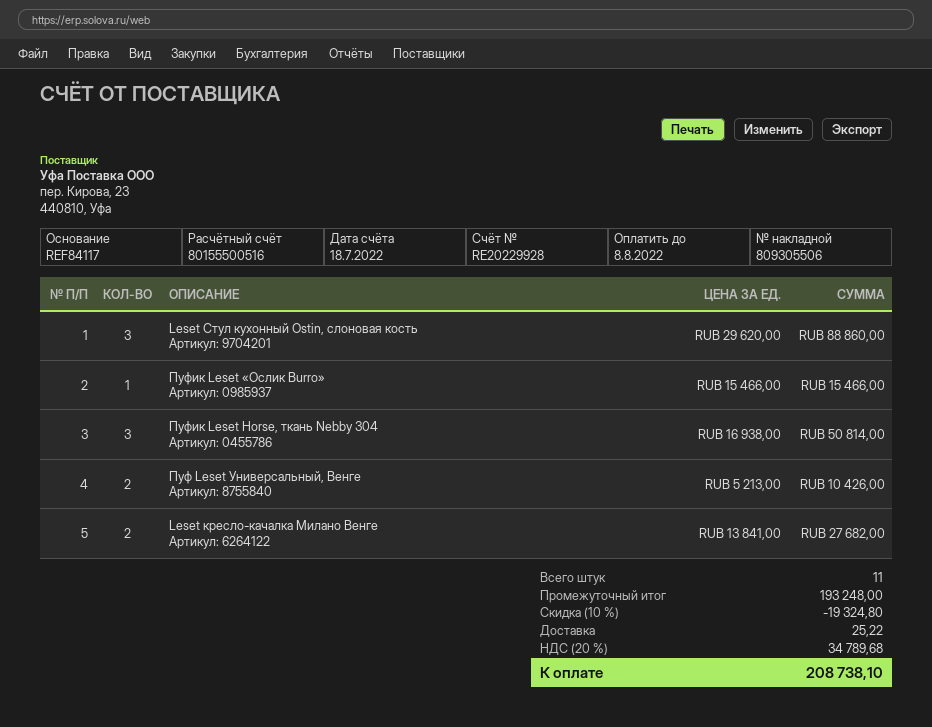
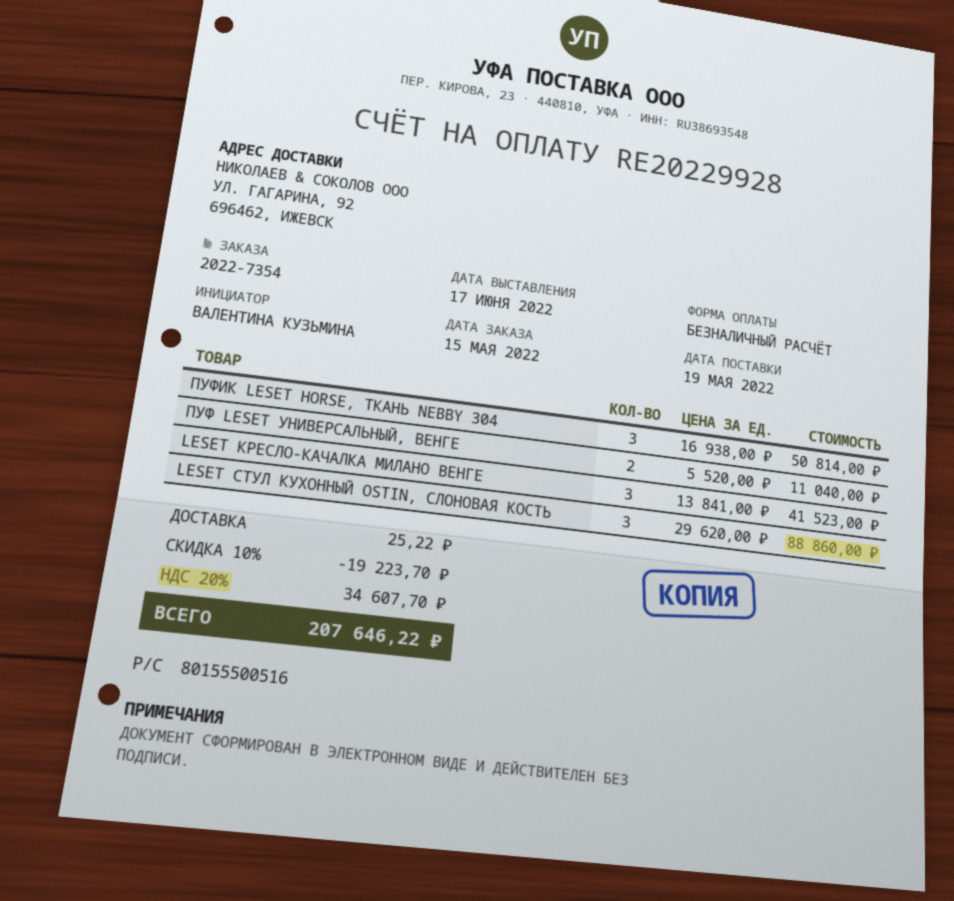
invoice date: 2022-07-18 -> 2022-06-17
Пуфик Leset «Ослик Burro»: 1 x 15466.00 = 15466.00 -> none
Пуф Leset Универсальный, Венге: 2 x 5213.00 = 10426.00 -> 2 x 5520.00 = 11040.00
Leset кресло-качалка Милано Венге: 2 x 13841.00 = 27682.00 -> 3 x 13841.00 = 41523.00
discount: 10% = 19324.80 -> 10% = 19223.70
tax: 20% = 34789.68 -> 20% = 34607.70
total: 208738.10 -> 207646.22

